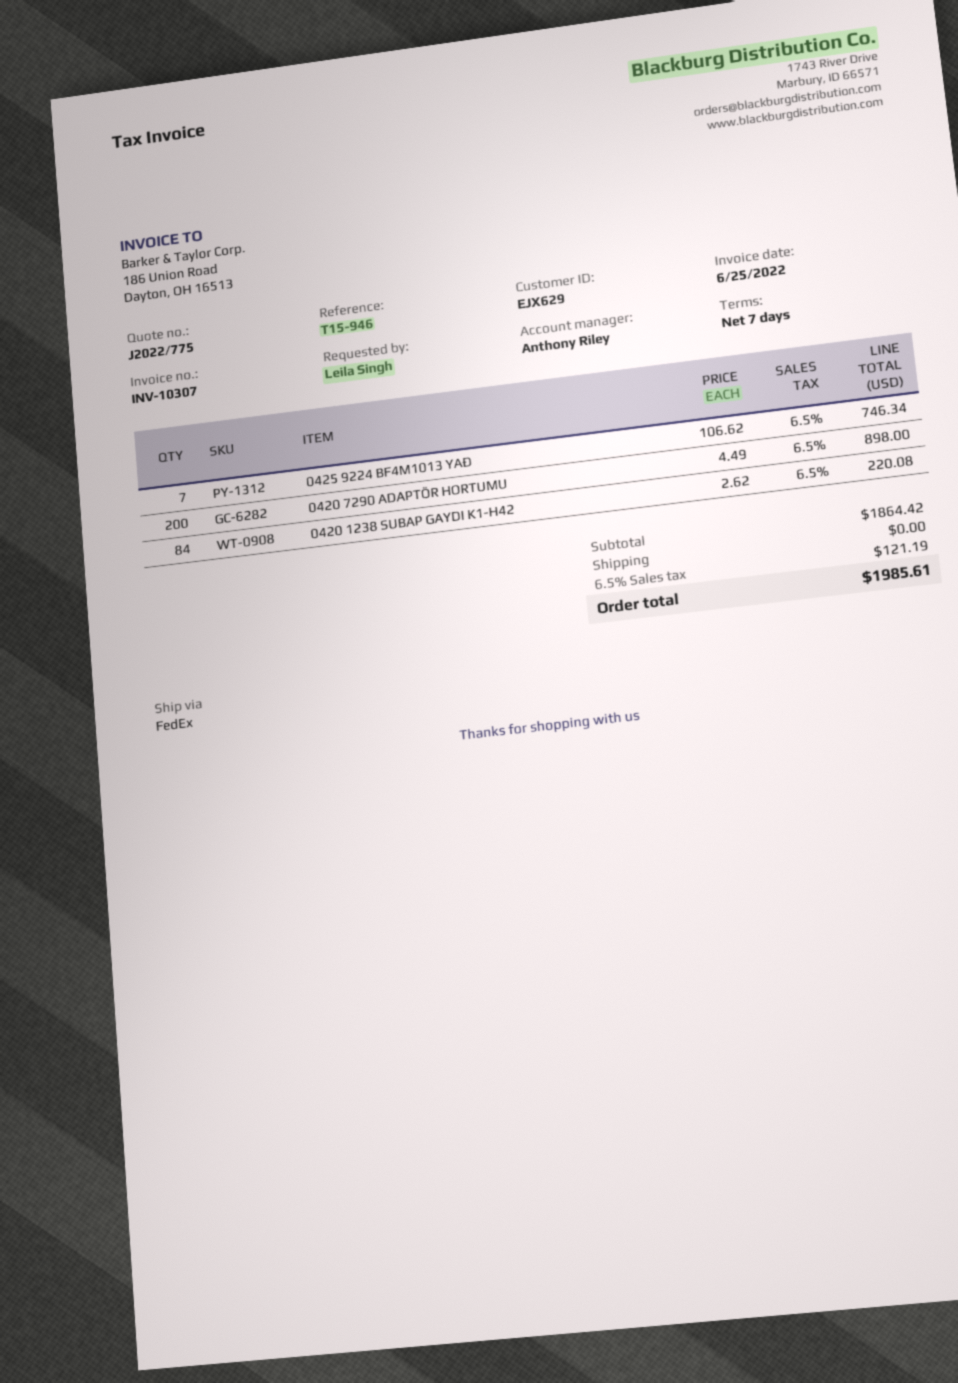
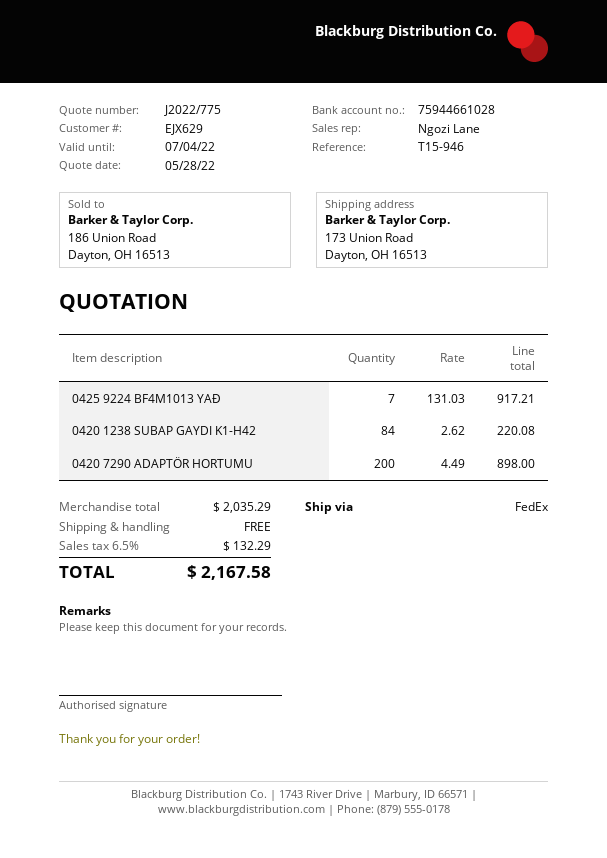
sales rep: Anthony Riley -> Ngozi Lane
0425 9224 BF4M1013 YAÐ: 7 x 106.62 = 746.34 -> 7 x 131.03 = 917.21
subtotal: 1864.42 -> 2035.29
tax: 6.5% = 121.19 -> 6.5% = 132.29
total: 1985.61 -> 2167.58

